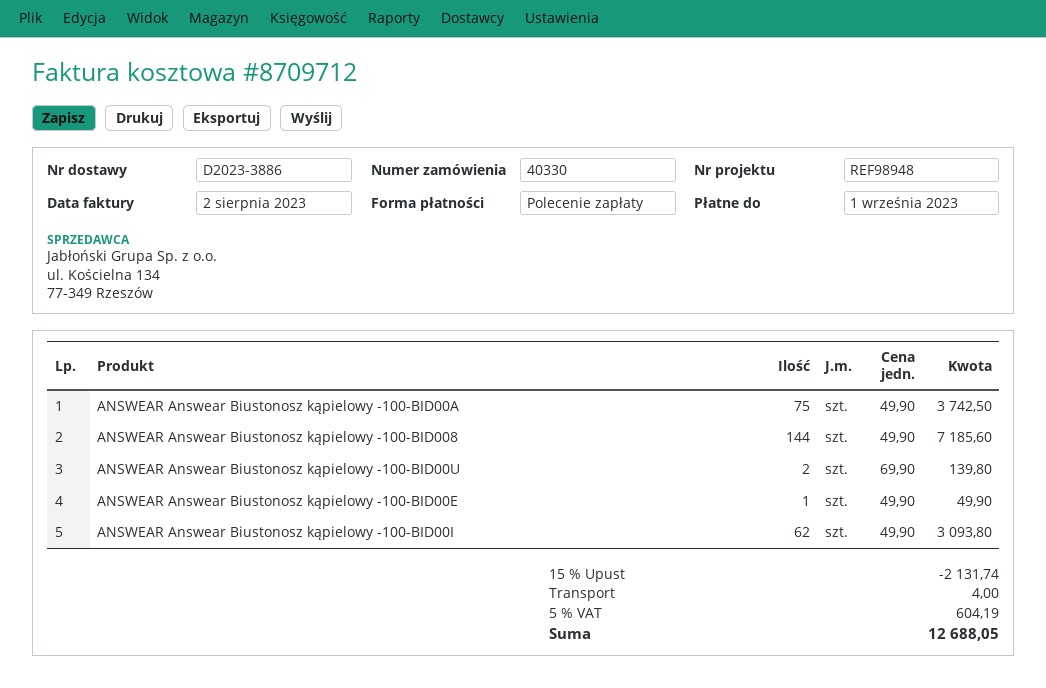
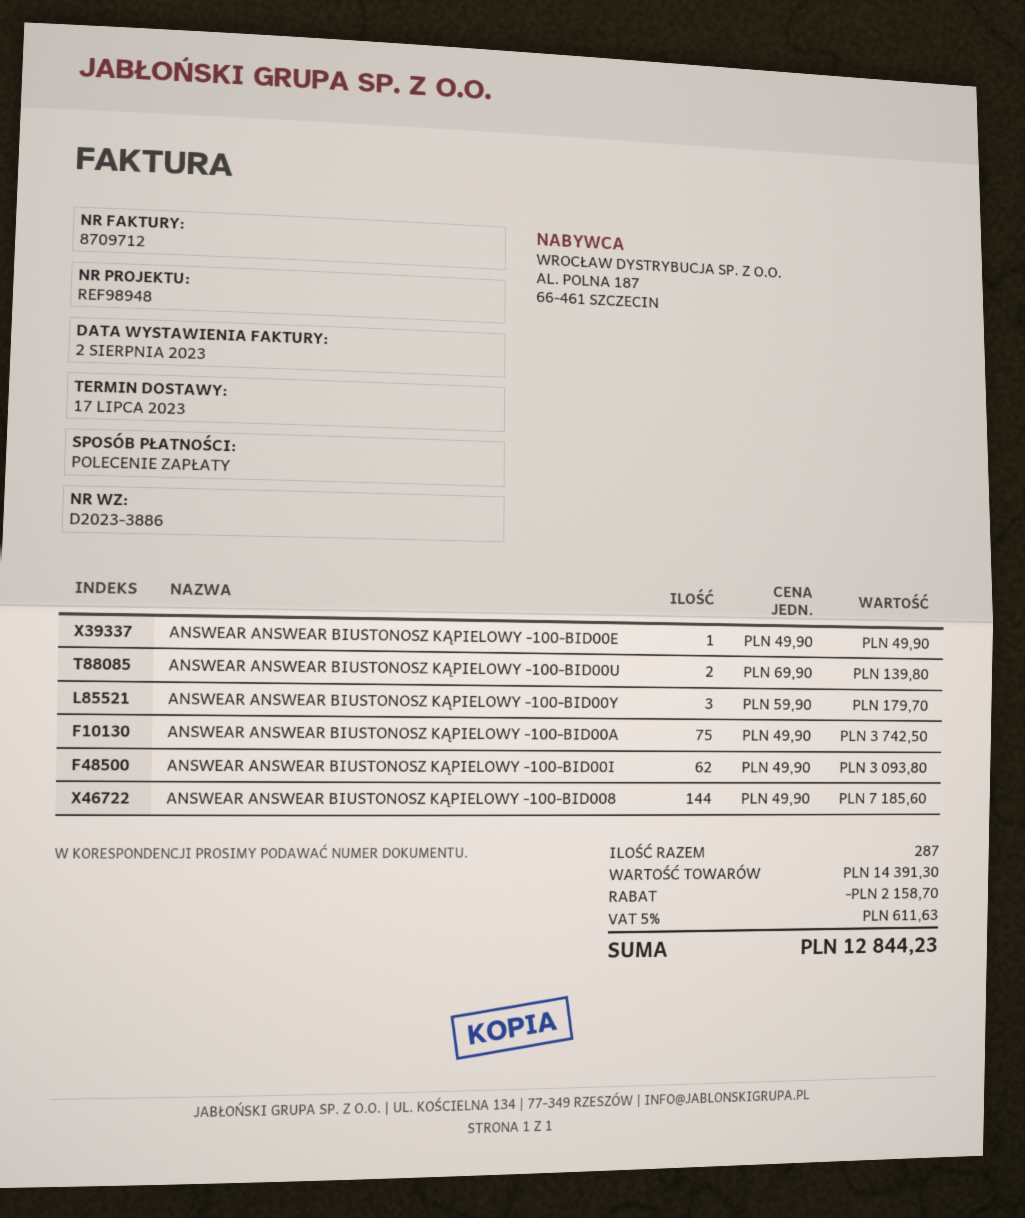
ANSWEAR ANSWEAR BIUSTONOSZ KĄPIELOWY -100-BID00Y: none -> 3 x 59.90 = 179.70
discount: 2131.74 -> 2158.70
shipping: 4.00 -> none
tax: 5% = 604.19 -> 5% = 611.63
total: 12688.05 -> 12844.23

